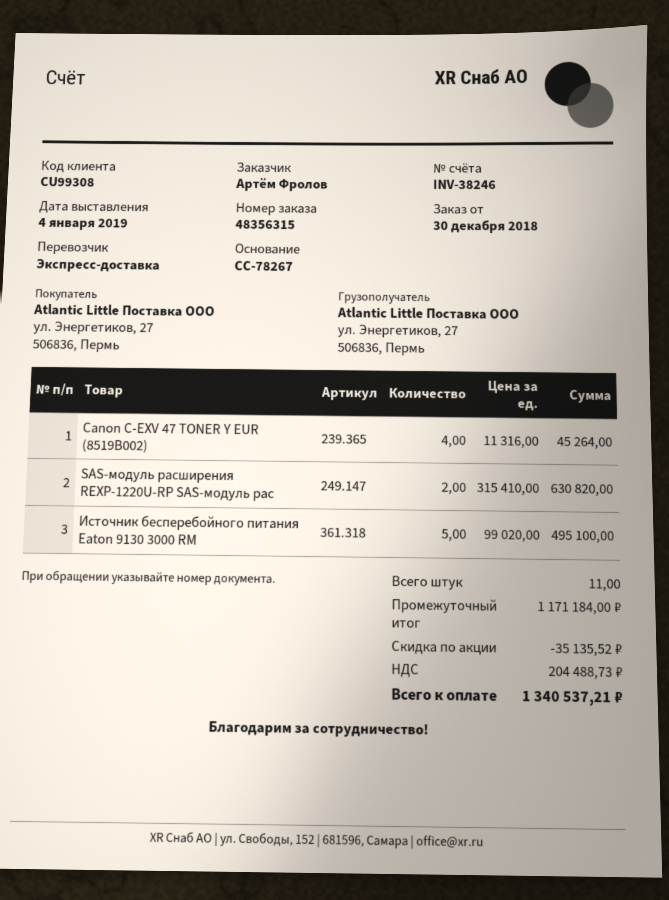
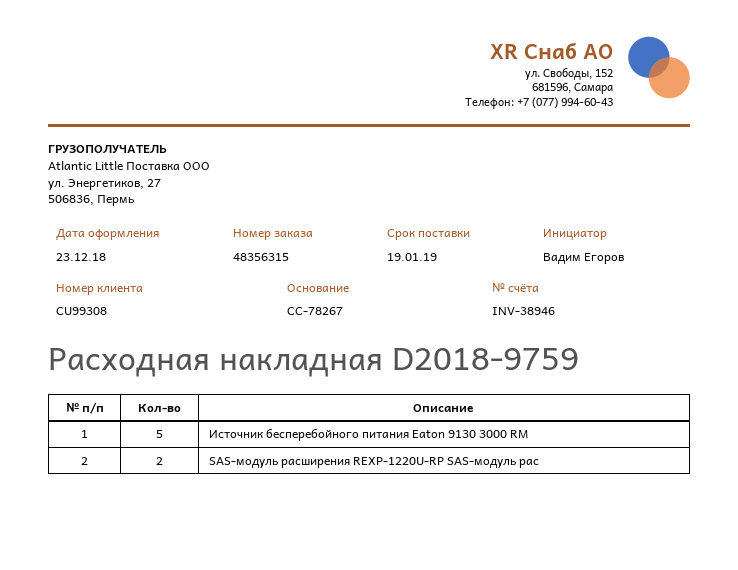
order date: 2018-12-30 -> 2018-12-23
invoice number: INV-38246 -> INV-38946
ordered by: Артём Фролов -> Вадим Егоров
Canon C-EXV 47 TONER Y EUR (8519B002): 4 -> none

